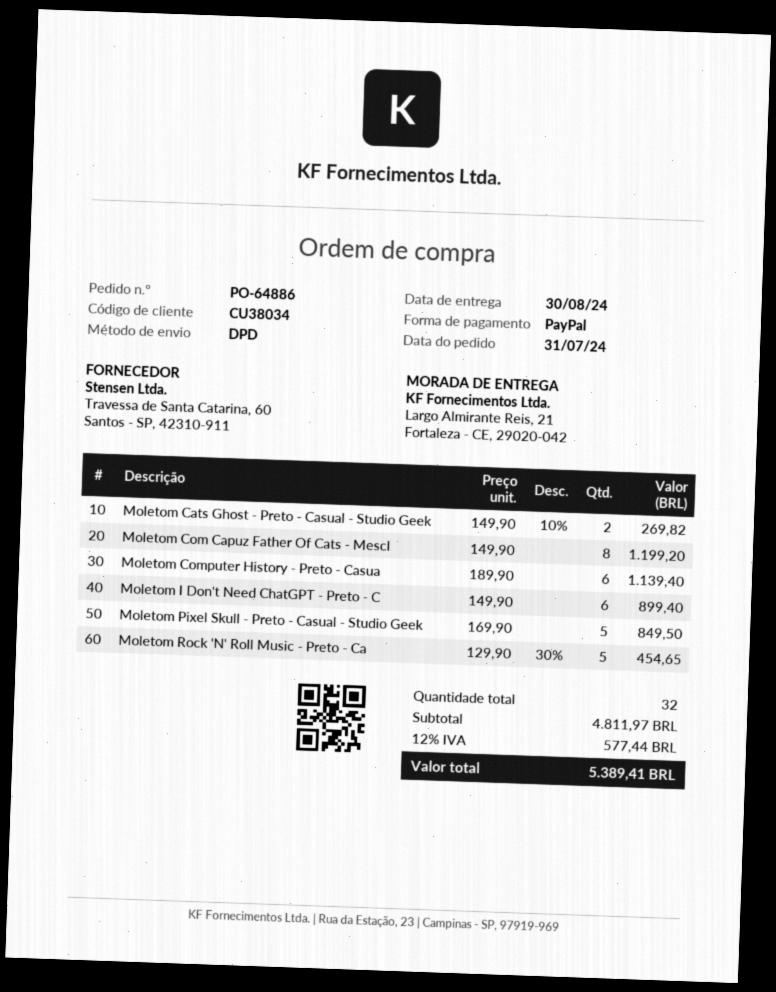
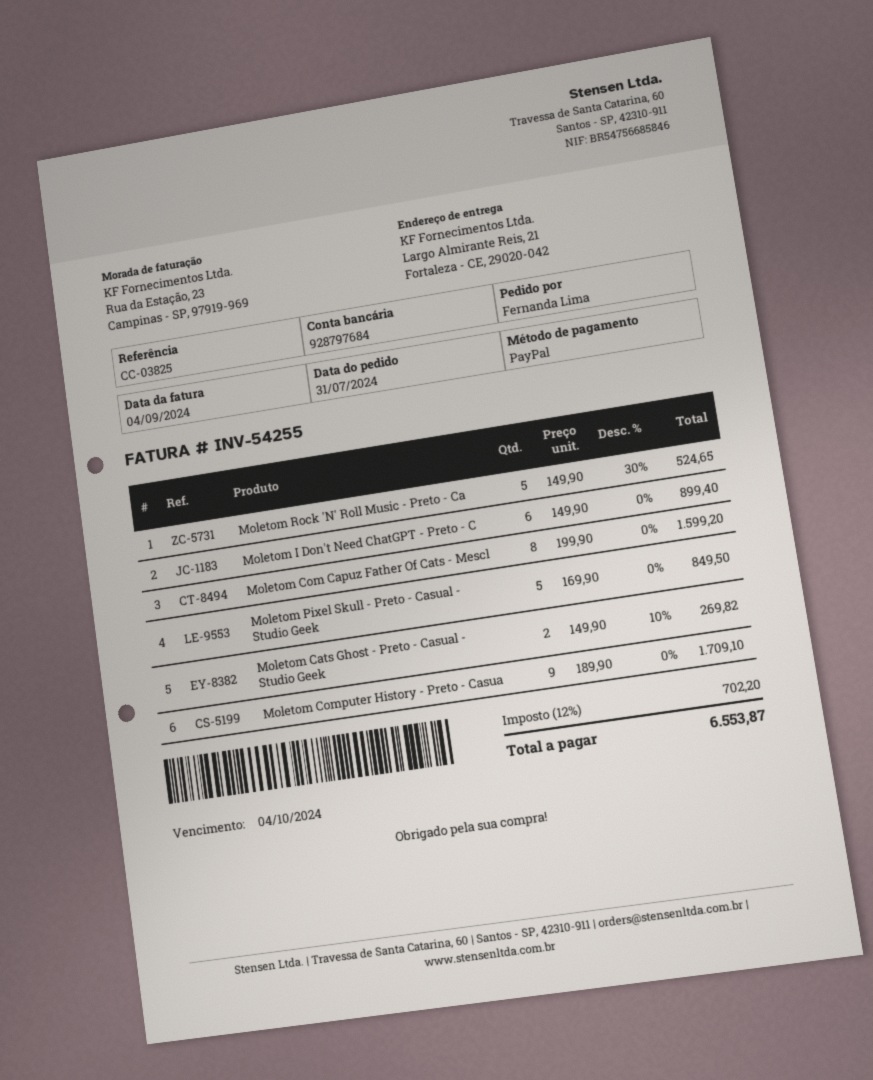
Moletom Com Capuz Father Of Cats - Mescl: 8 x 149.90 = 1199.20 -> 8 x 199.90 = 1599.20
Moletom Computer History - Preto - Casua: 6 x 189.90 = 1139.40 -> 9 x 189.90 = 1709.10
Moletom Rock 'N' Roll Music - Preto - Ca: 5 x 129.90 - 30% = 454.65 -> 5 x 149.90 - 30% = 524.65
tax: 12% = 577.44 -> 12% = 702.20
total: 5389.41 -> 6553.87

